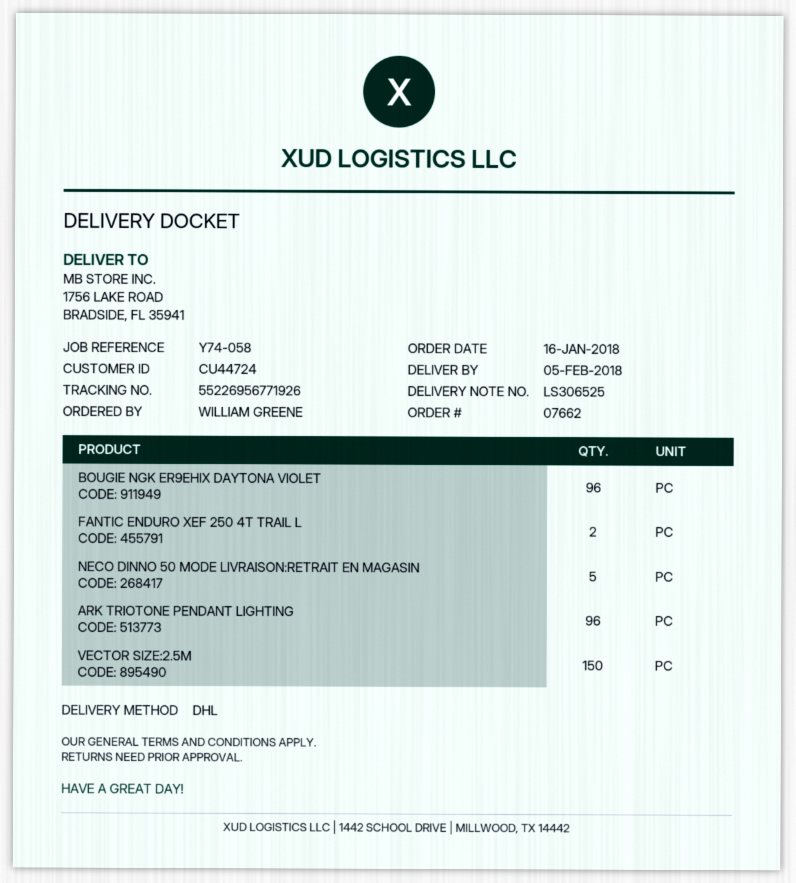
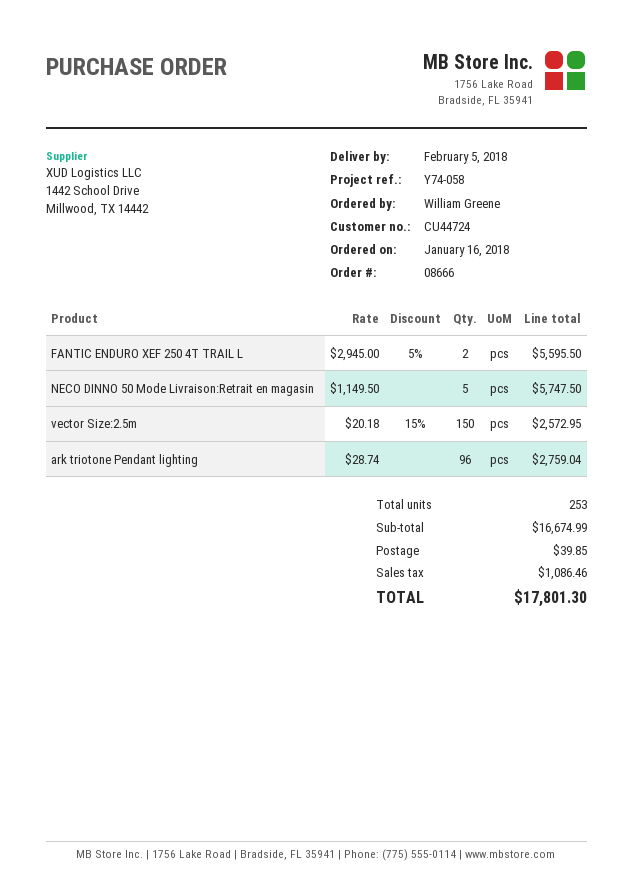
order number: 07662 -> 08666
BOUGIE NGK ER9EHIX DAYTONA VIOLET: 96 -> none

